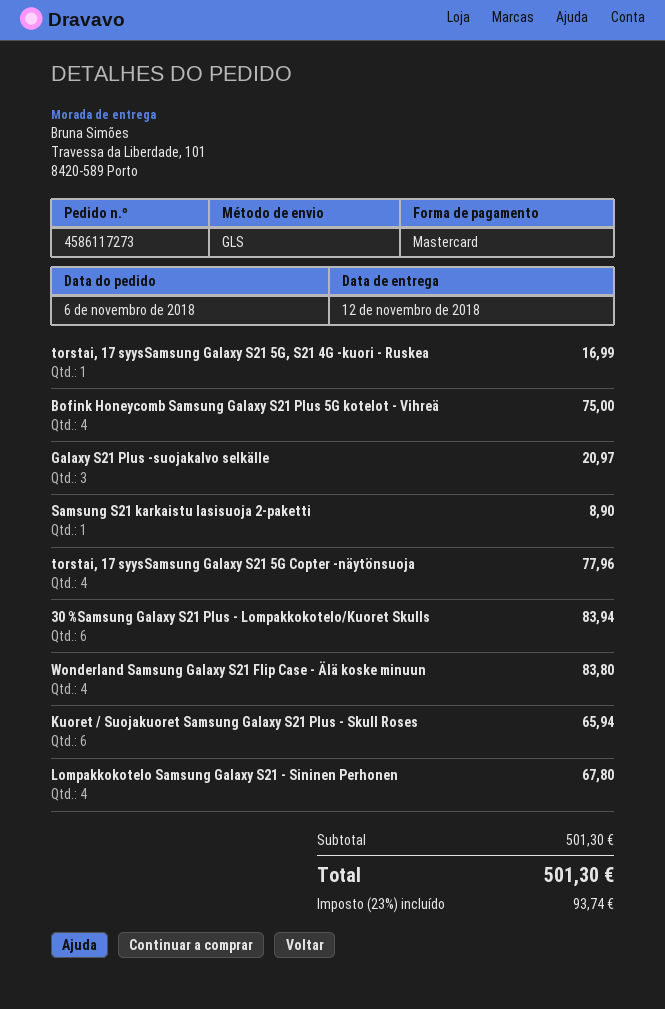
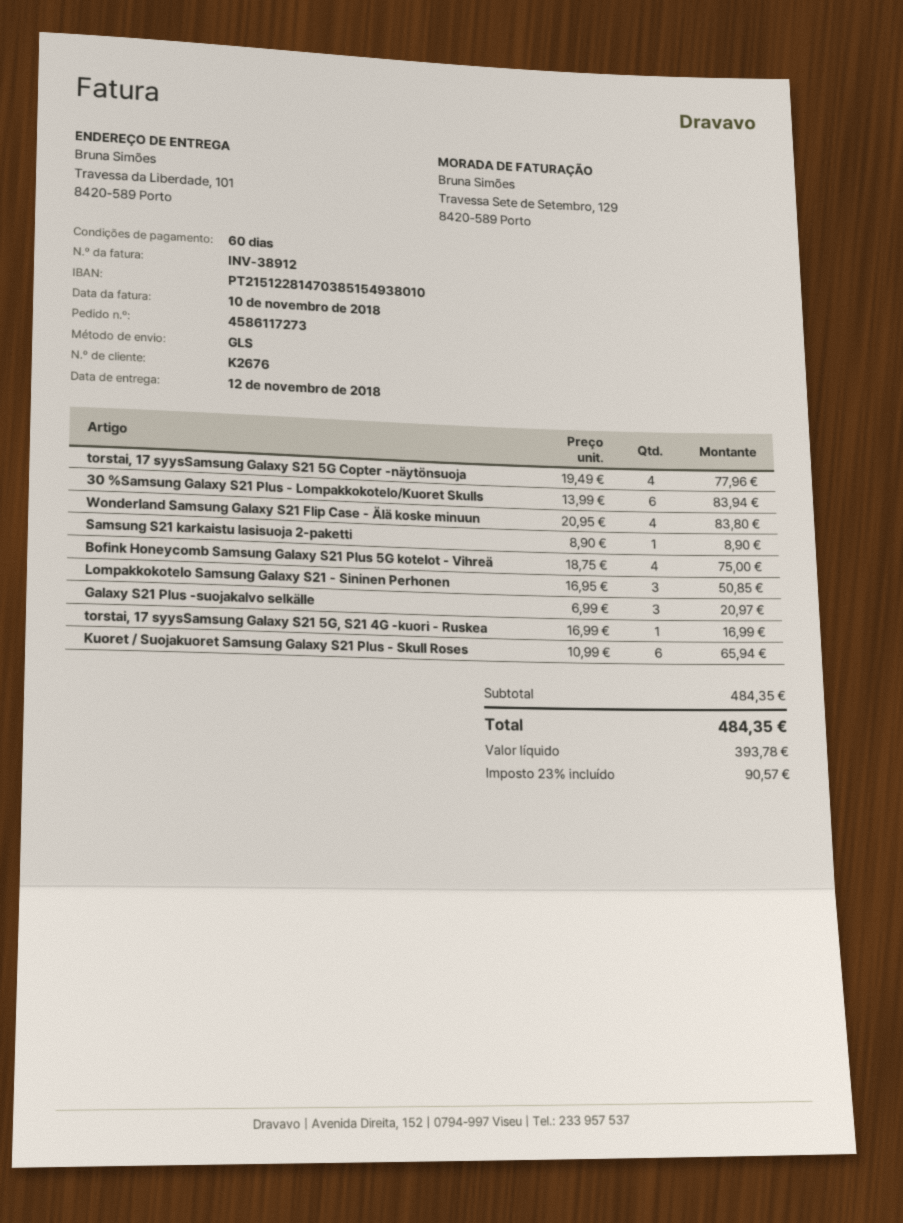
Lompakkokotelo Samsung Galaxy S21 - Sininen Perhonen: 4 for 67.80 -> 3 for 50.85
subtotal: 501.30 -> 484.35
tax: 23% = 93.74 -> 23% = 90.57
total: 501.30 -> 484.35

